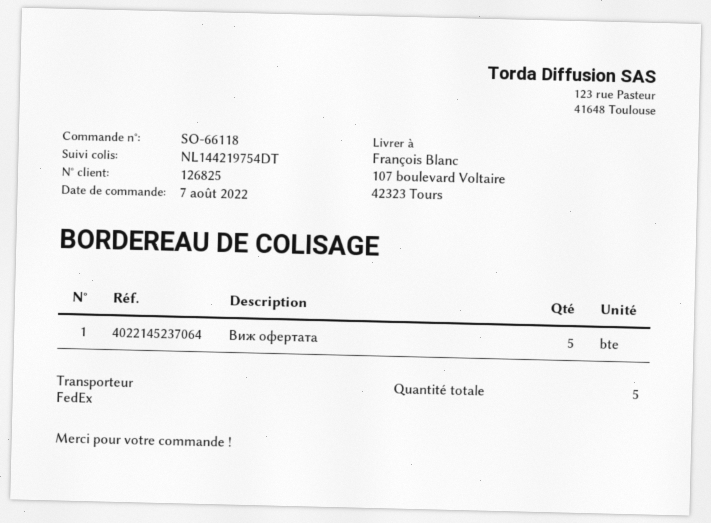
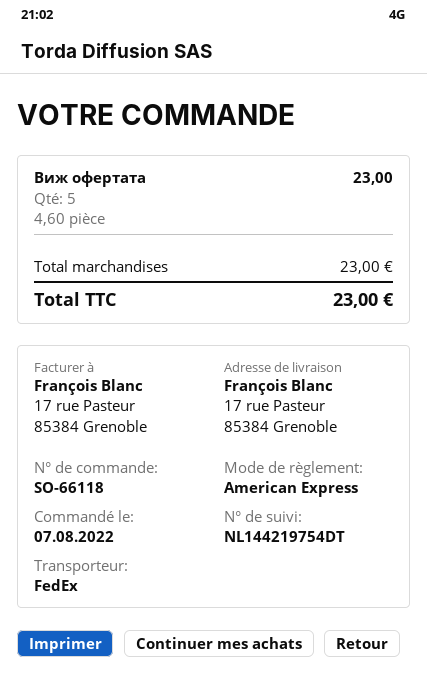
ship to: 107 boulevard Voltaire, 42323 Tours -> 17 rue Pasteur, 85384 Grenoble

